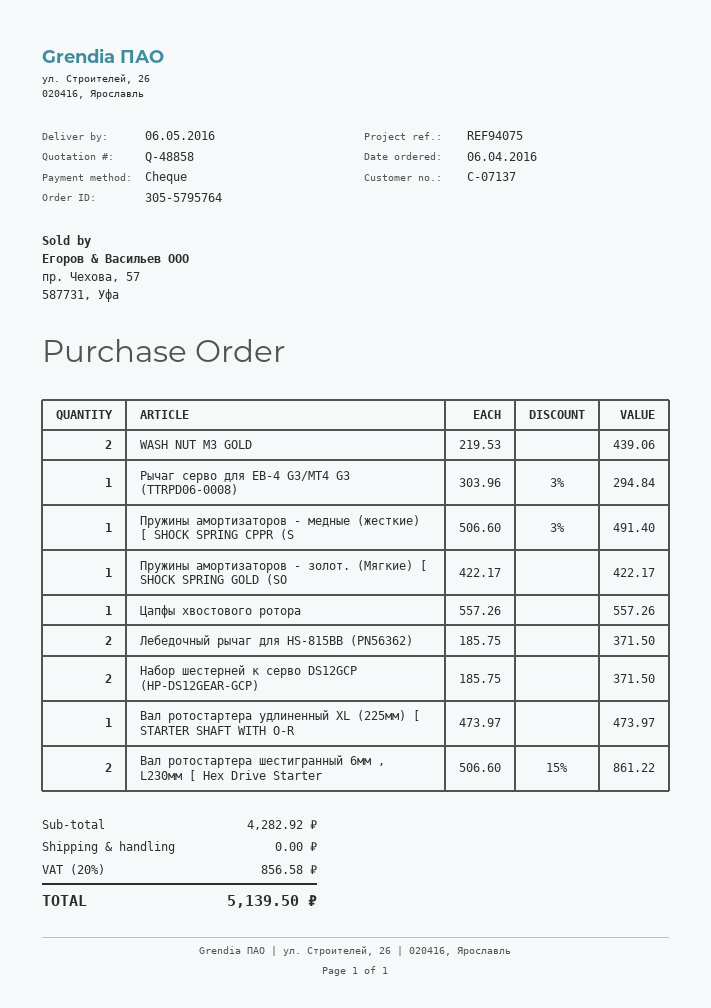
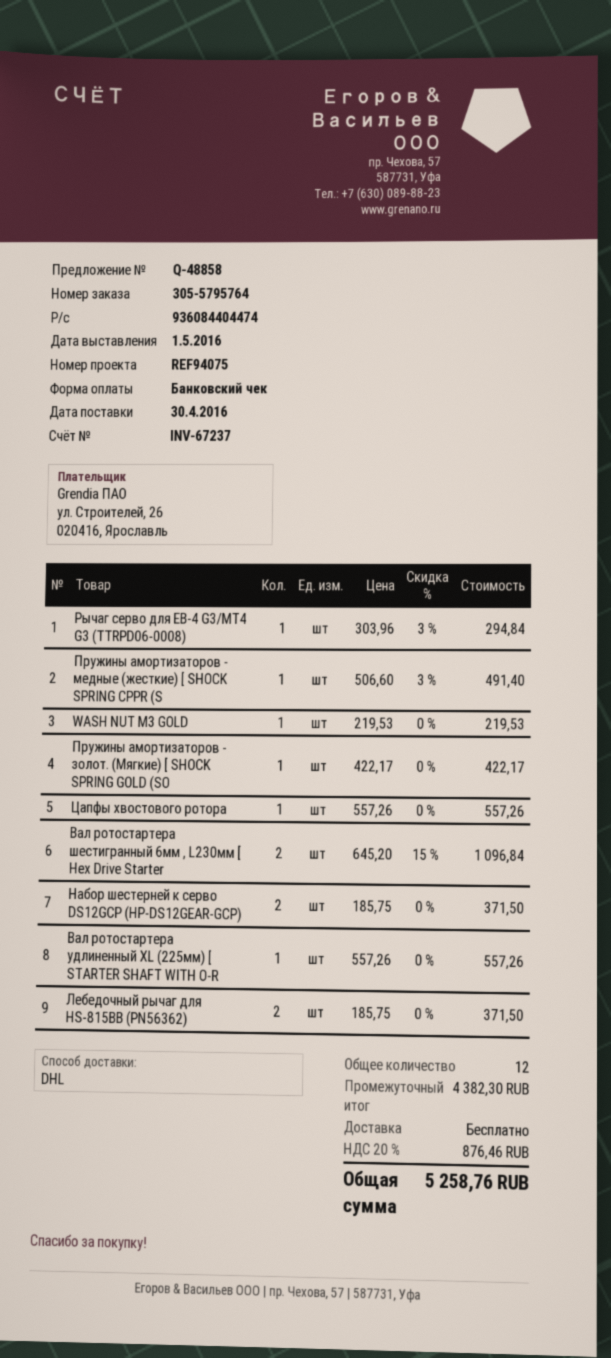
delivery date: 2016-05-06 -> 2016-04-30
WASH NUT M3 GOLD: 2 x 219.53 = 439.06 -> 1 x 219.53 = 219.53
Вал ротостартера удлиненный XL (225мм) [ STARTER SHAFT WITH O-R: 1 x 473.97 = 473.97 -> 1 x 557.26 = 557.26
Вал ротостартера шестигранный 6мм , L230мм [ Hex Drive Starter: 2 x 506.60 - 15% = 861.22 -> 2 x 645.20 - 15% = 1096.84
subtotal: 4282.92 -> 4382.30
tax: 20% = 856.58 -> 20% = 876.46
total: 5139.50 -> 5258.76

